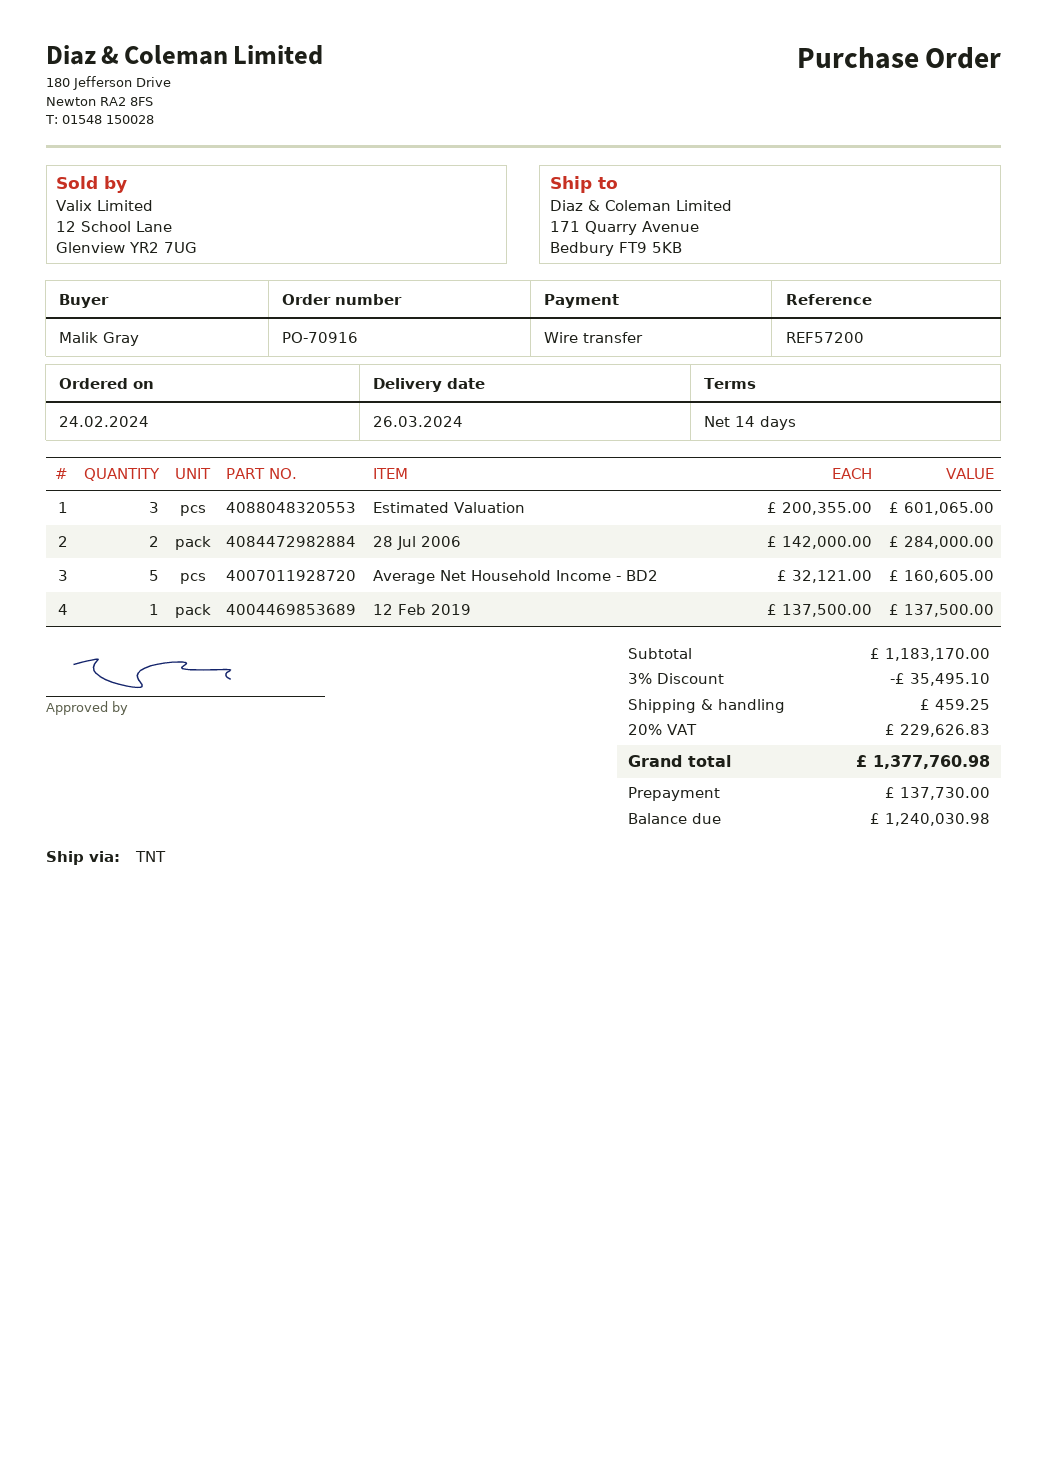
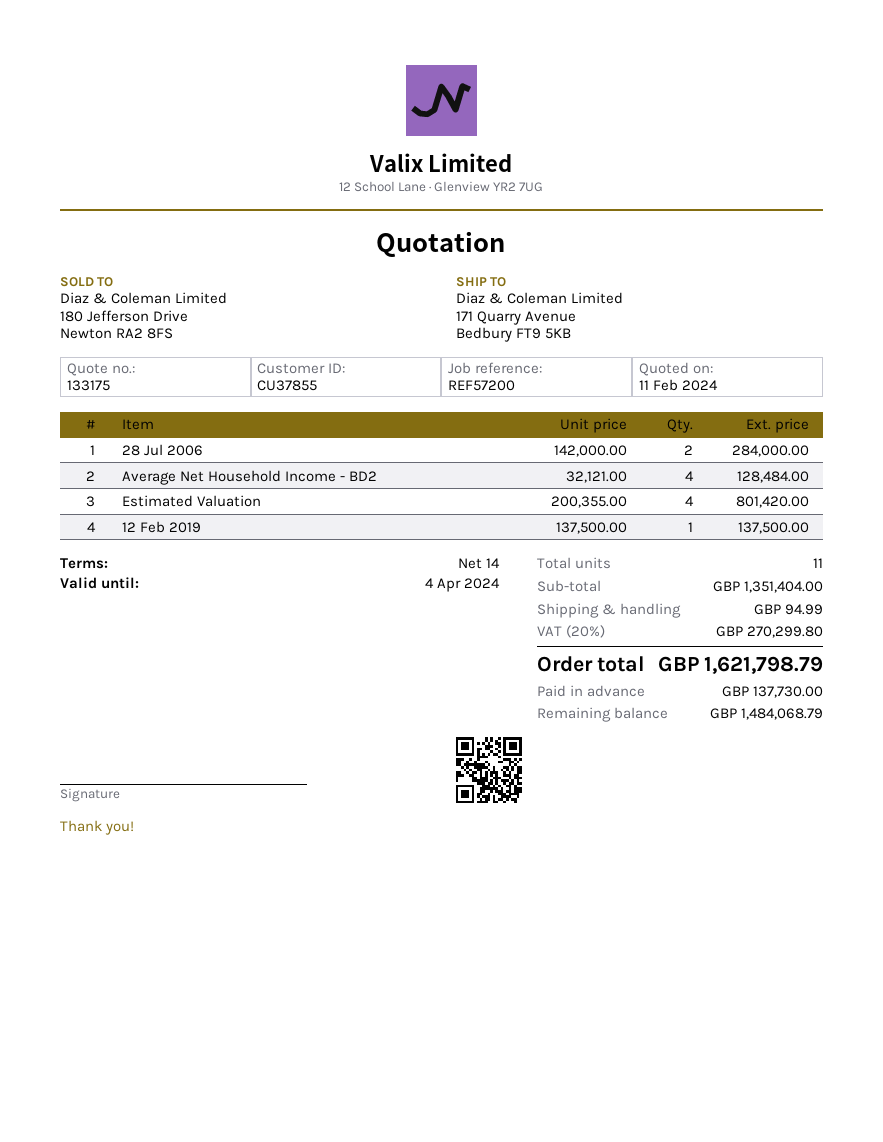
Estimated Valuation: 3 x 200355.00 = 601065.00 -> 4 x 200355.00 = 801420.00
Average Net Household Income - BD2: 5 x 32121.00 = 160605.00 -> 4 x 32121.00 = 128484.00
subtotal: 1183170.00 -> 1351404.00
discount: 3% = 35495.10 -> none
shipping: 459.25 -> 94.99
tax: 20% = 229626.83 -> 20% = 270299.80
total: 1377760.98 -> 1621798.79
balance: 1240030.98 -> 1484068.79

